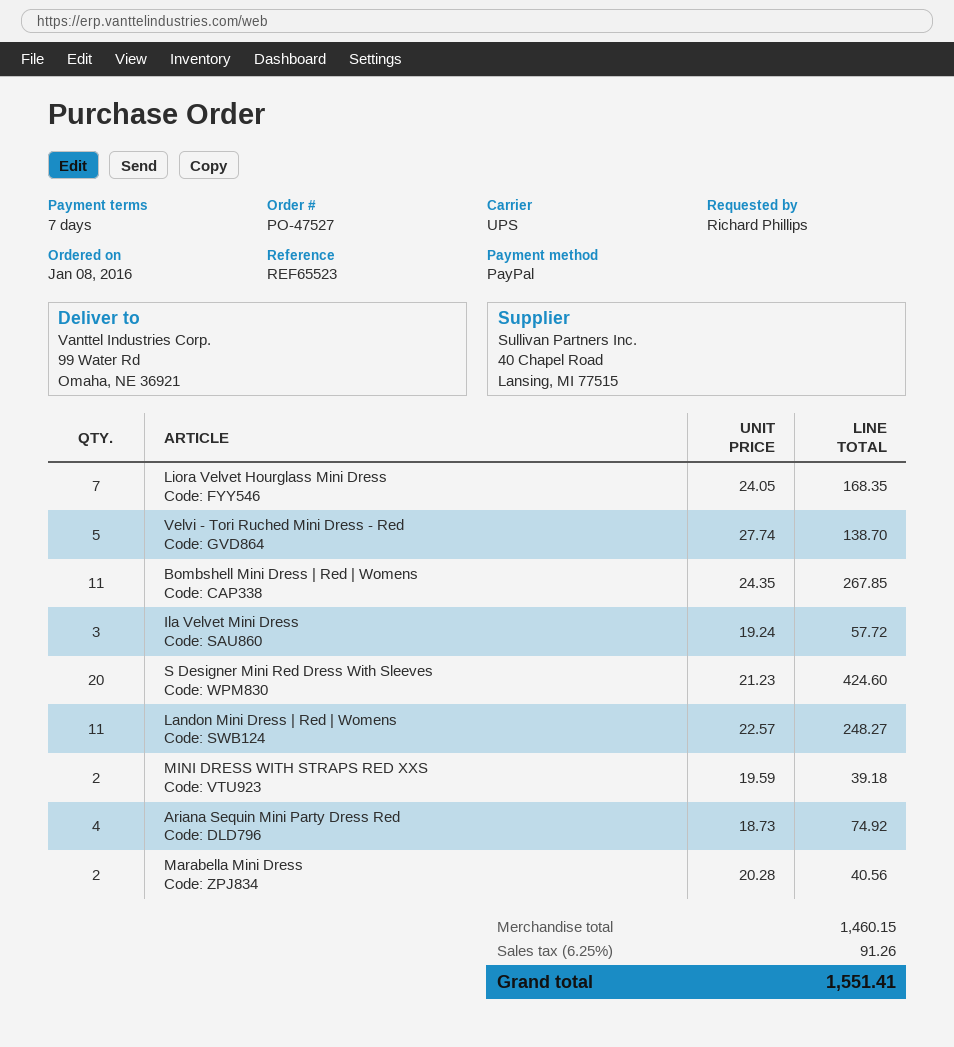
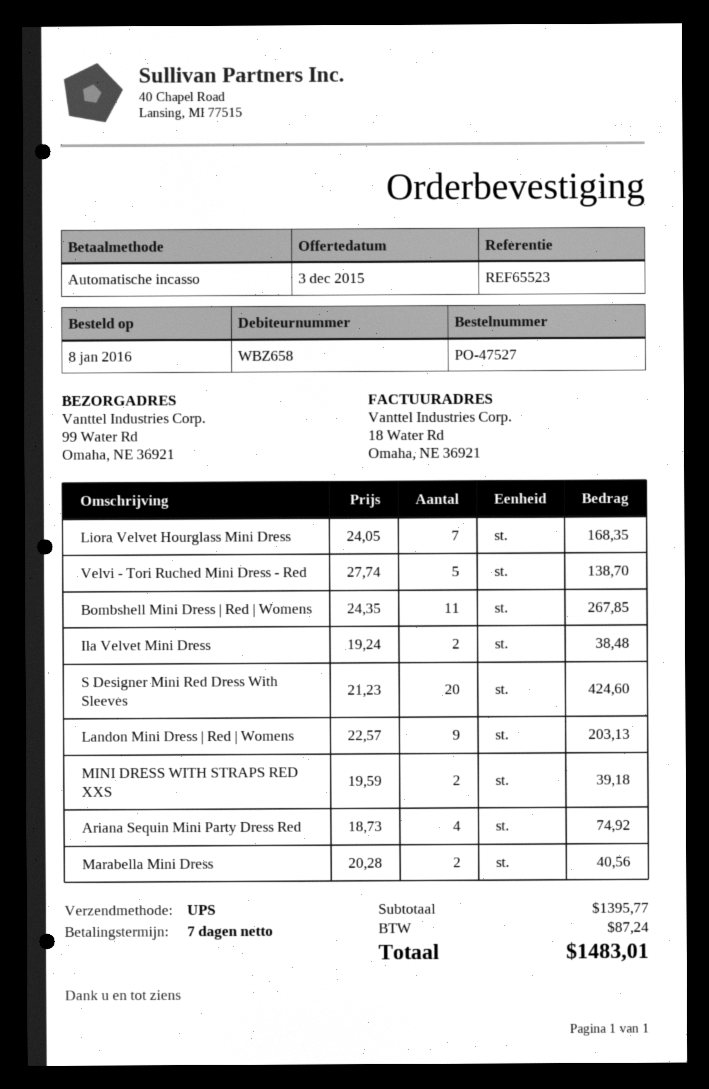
payment method: PayPal -> direct debit
Ila Velvet Mini Dress: 3 x 19.24 = 57.72 -> 2 x 19.24 = 38.48
Landon Mini Dress | Red | Womens: 11 x 22.57 = 248.27 -> 9 x 22.57 = 203.13
subtotal: 1460.15 -> 1395.77
tax: 91.26 -> 87.24
total: 1551.41 -> 1483.01

